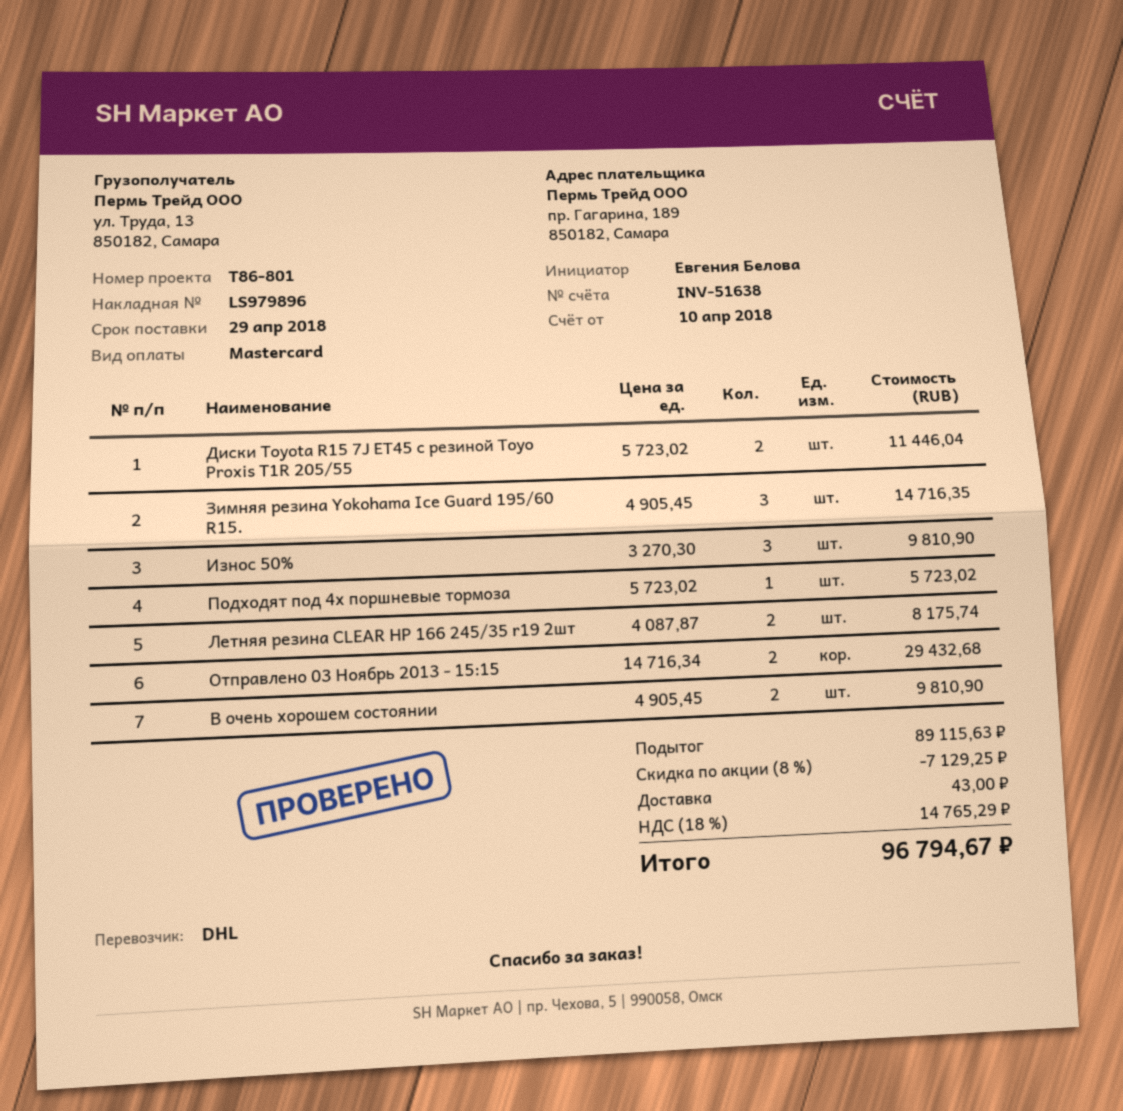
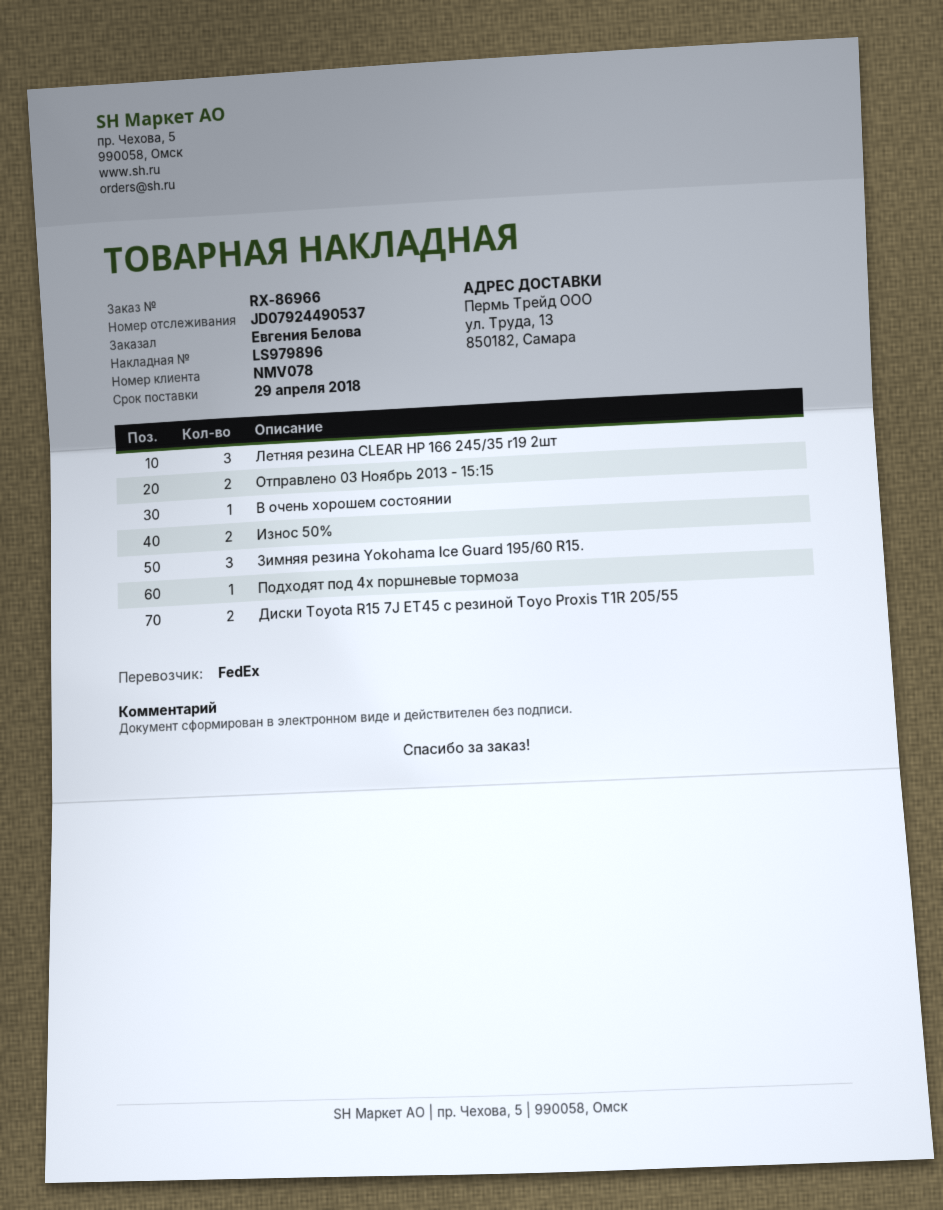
shipping method: DHL -> FedEx
Износ 50%: 3 -> 2
Летняя резина CLEAR HP 166 245/35 r19 2шт: 2 -> 3
В очень хорошем состоянии: 2 -> 1

